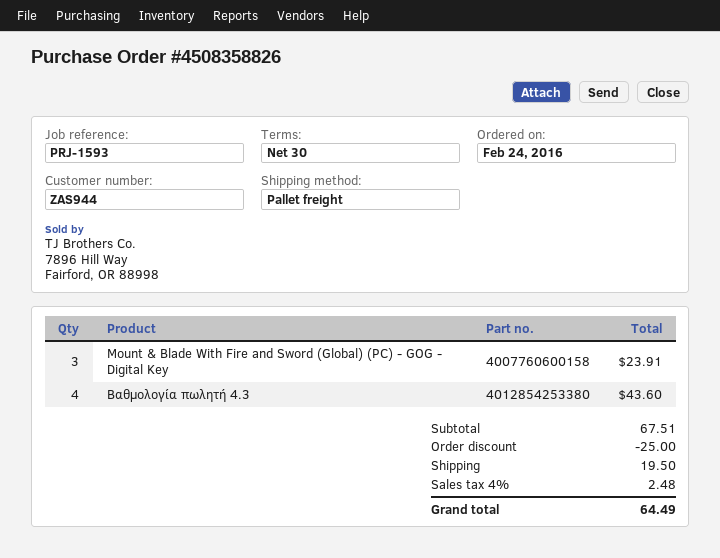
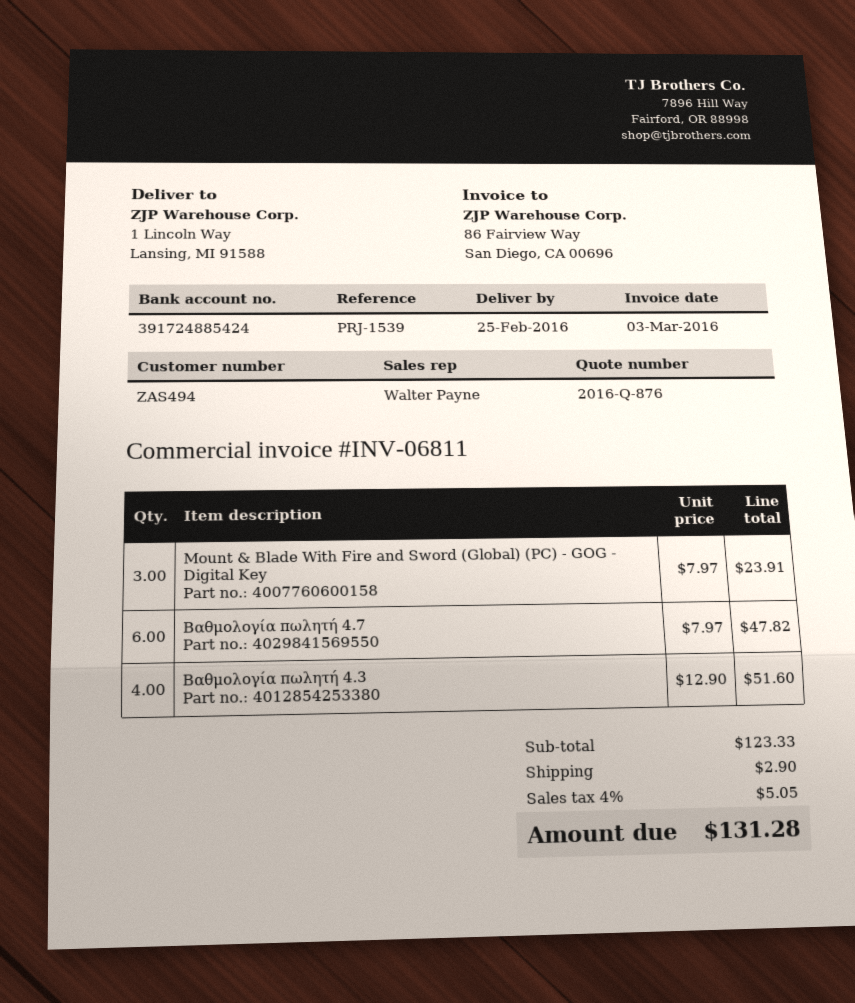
customer number: ZAS944 -> ZAS494
reference: PRJ-1593 -> PRJ-1539
Βαθμολογία πωλητή 4.3: 4 for 43.60 -> 4 for 51.60
Βαθμολογία πωλητή 4.7: none -> 6 for 47.82
subtotal: 67.51 -> 123.33
discount: 25.00 -> none
shipping: 19.50 -> 2.90
tax: 4% = 2.48 -> 4% = 5.05
total: 64.49 -> 131.28

